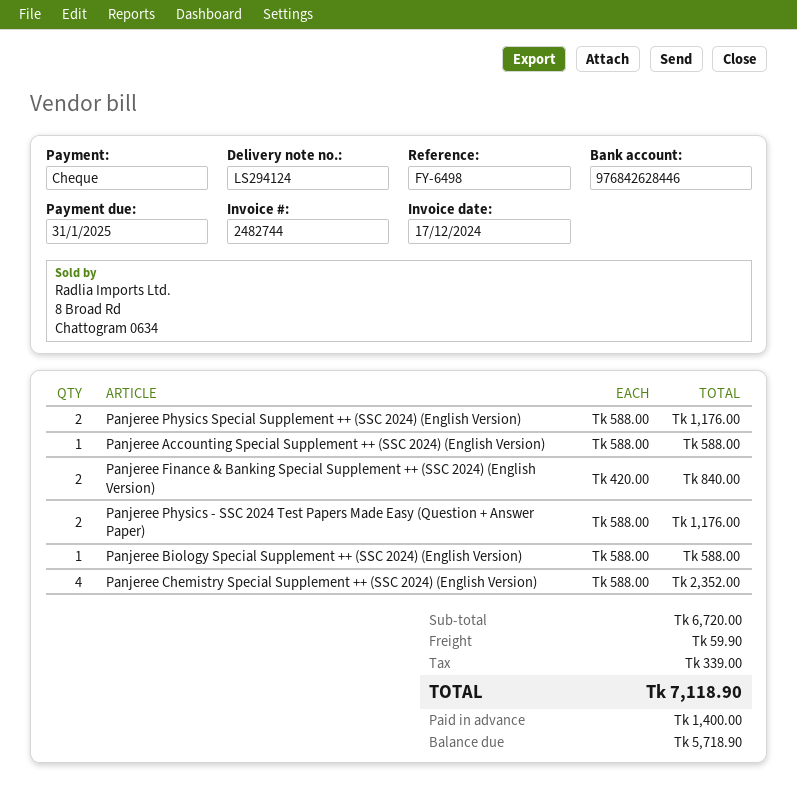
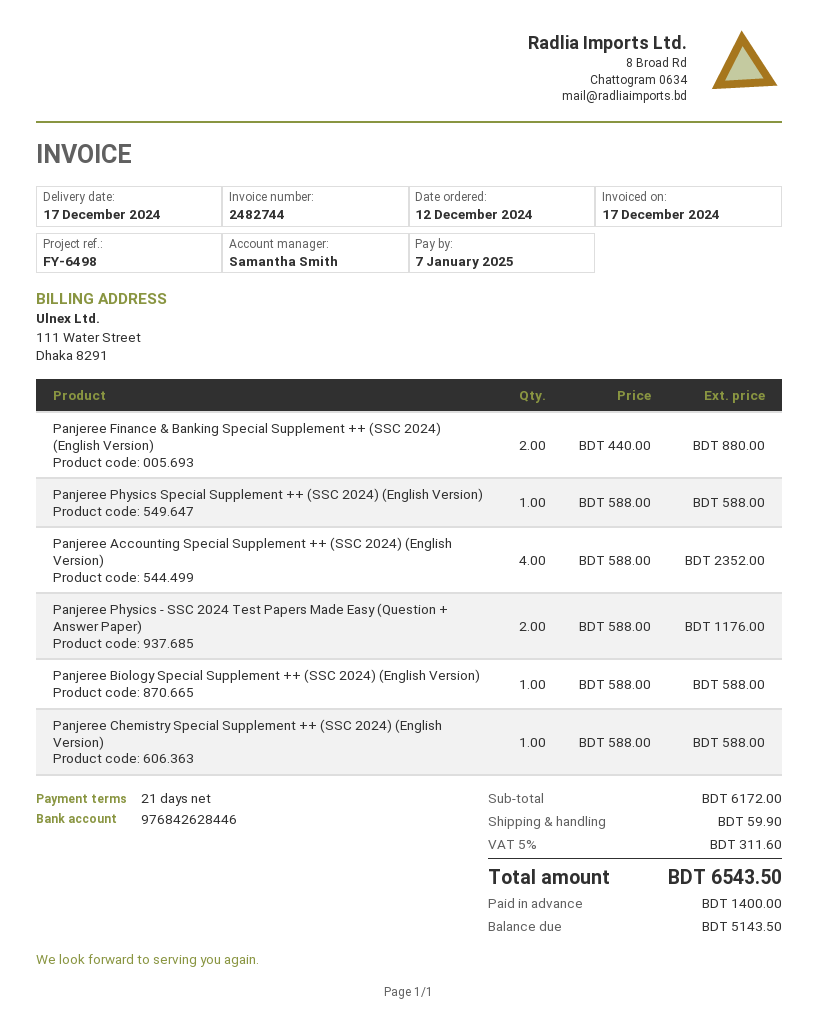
due date: 2025-01-31 -> 2025-01-07
Panjeree Physics Special Supplement ++ (SSC 2024) (English Version): 2 x 588.00 = 1176.00 -> 1 x 588.00 = 588.00
Panjeree Accounting Special Supplement ++ (SSC 2024) (English Version): 1 x 588.00 = 588.00 -> 4 x 588.00 = 2352.00
Panjeree Finance & Banking Special Supplement ++ (SSC 2024) (English Version): 2 x 420.00 = 840.00 -> 2 x 440.00 = 880.00
Panjeree Chemistry Special Supplement ++ (SSC 2024) (English Version): 4 x 588.00 = 2352.00 -> 1 x 588.00 = 588.00
subtotal: 6720.00 -> 6172.00
tax: 339.00 -> 311.60
total: 7118.90 -> 6543.50
balance: 5718.90 -> 5143.50

